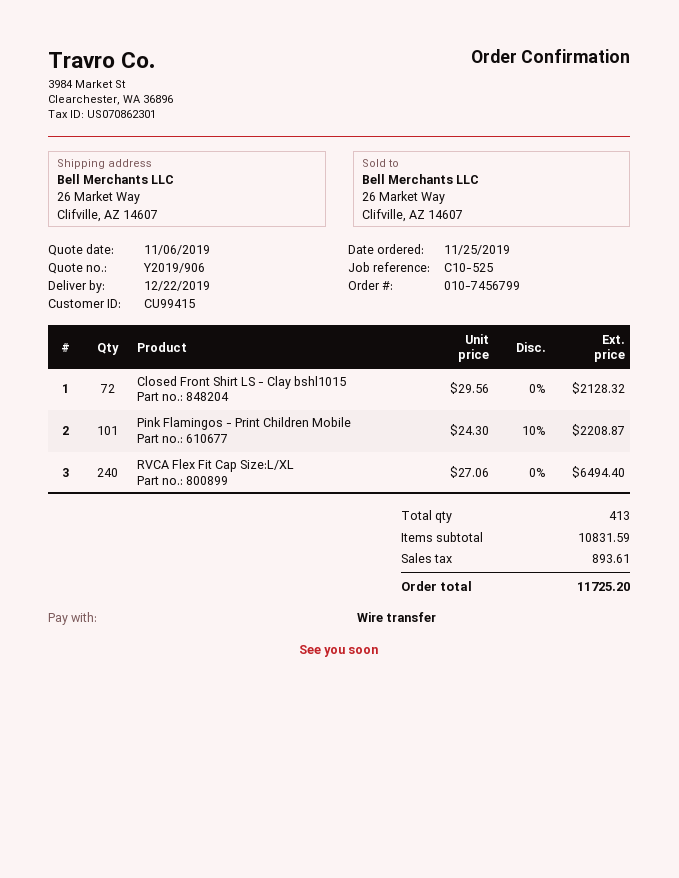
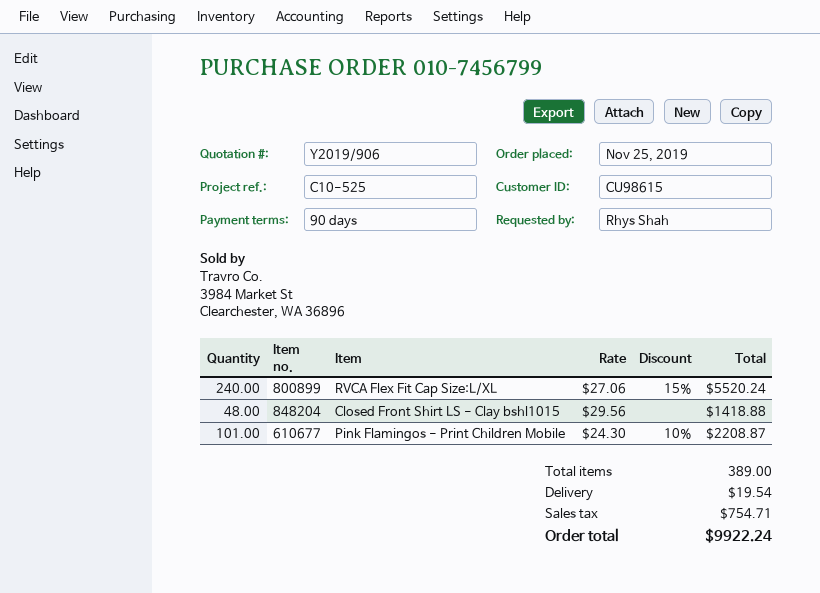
customer number: CU99415 -> CU98615
Closed Front Shirt LS - Clay bshl1015: 72 x 29.56 = 2128.32 -> 48 x 29.56 = 1418.88
RVCA Flex Fit Cap Size:L/XL: 240 x 27.06 = 6494.40 -> 240 x 27.06 - 15% = 5520.24
total quantity: 413 -> 389
shipping: none -> 19.54
tax: 893.61 -> 754.71
total: 11725.20 -> 9922.24

